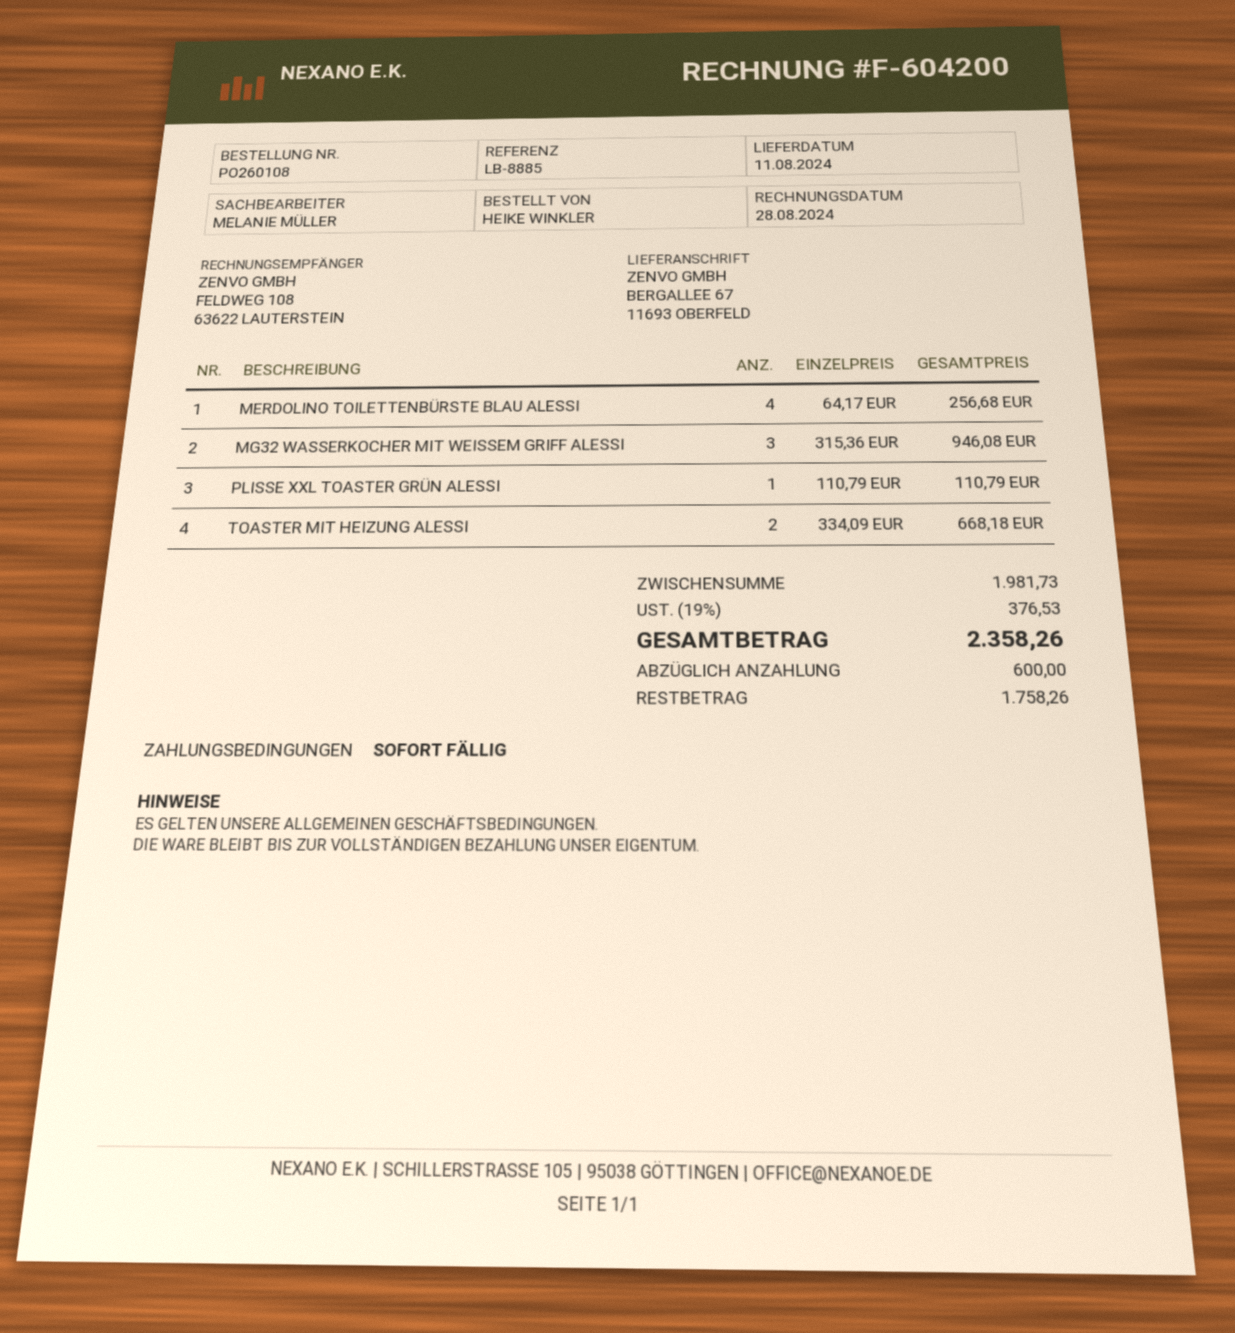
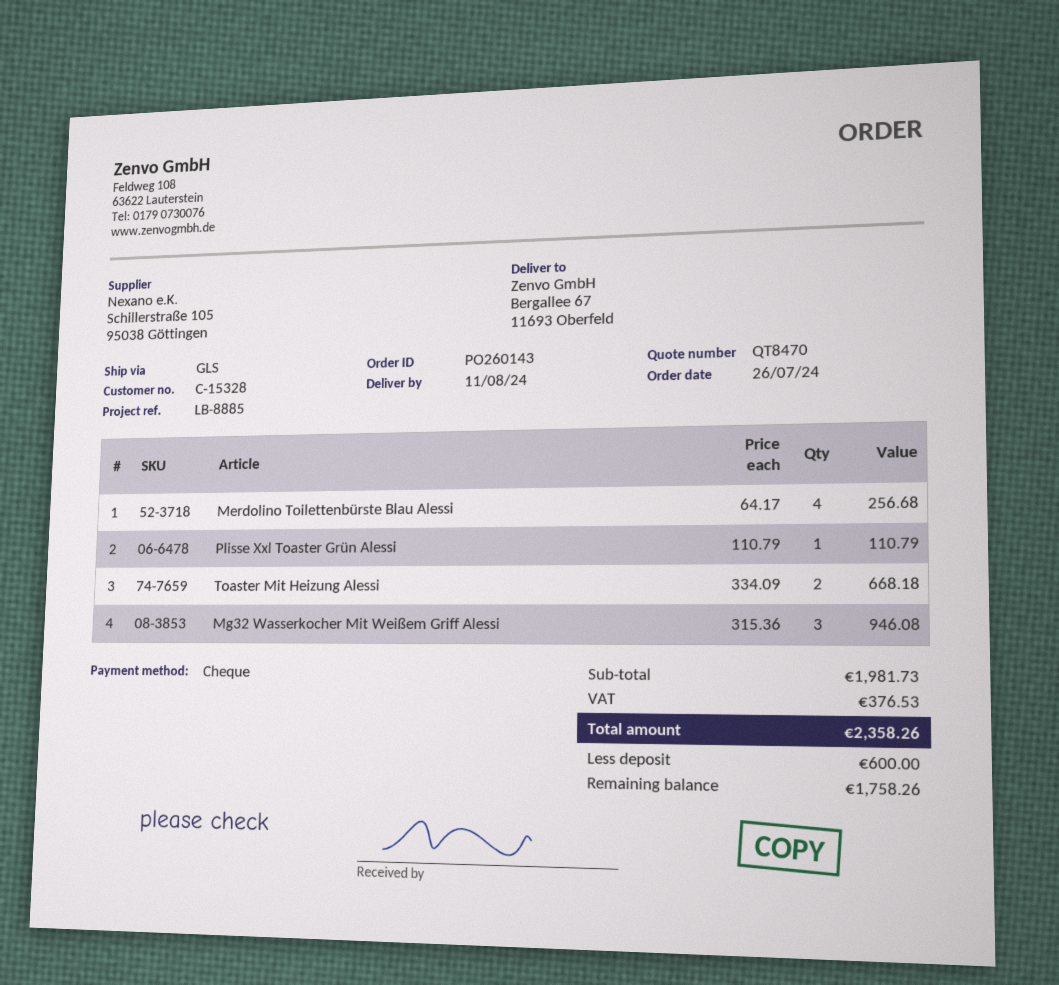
order number: PO260108 -> PO260143

